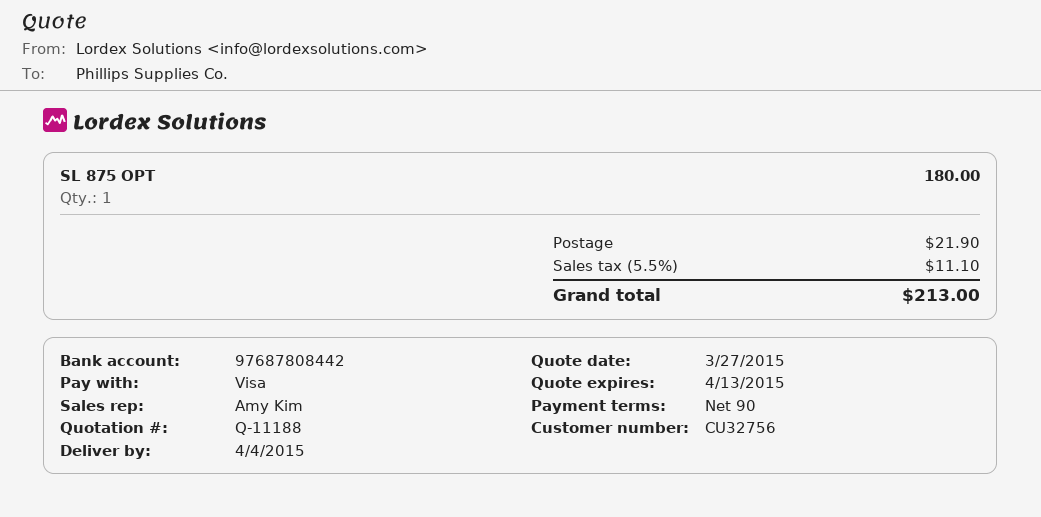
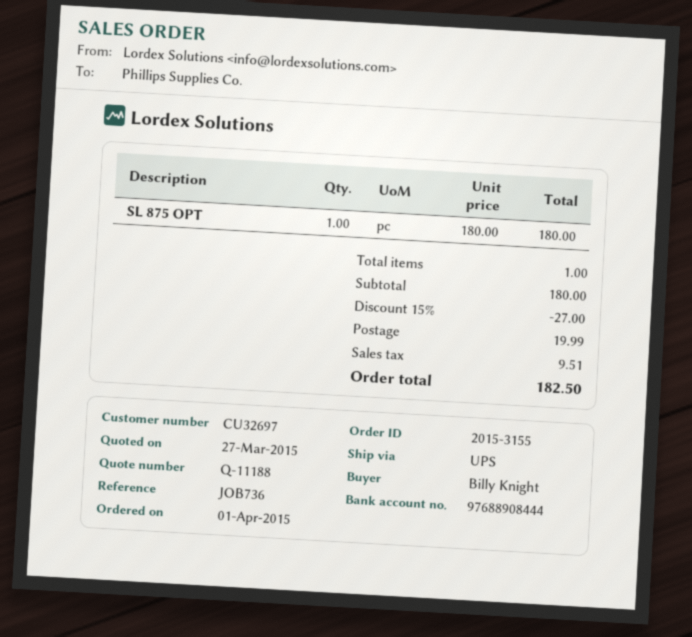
customer number: CU32756 -> CU32697
bank account: 97687808442 -> 97688908444
discount: none -> 15% = 27.00
shipping: 21.90 -> 19.99
tax: 11.10 -> 9.51
total: 213.00 -> 182.50

